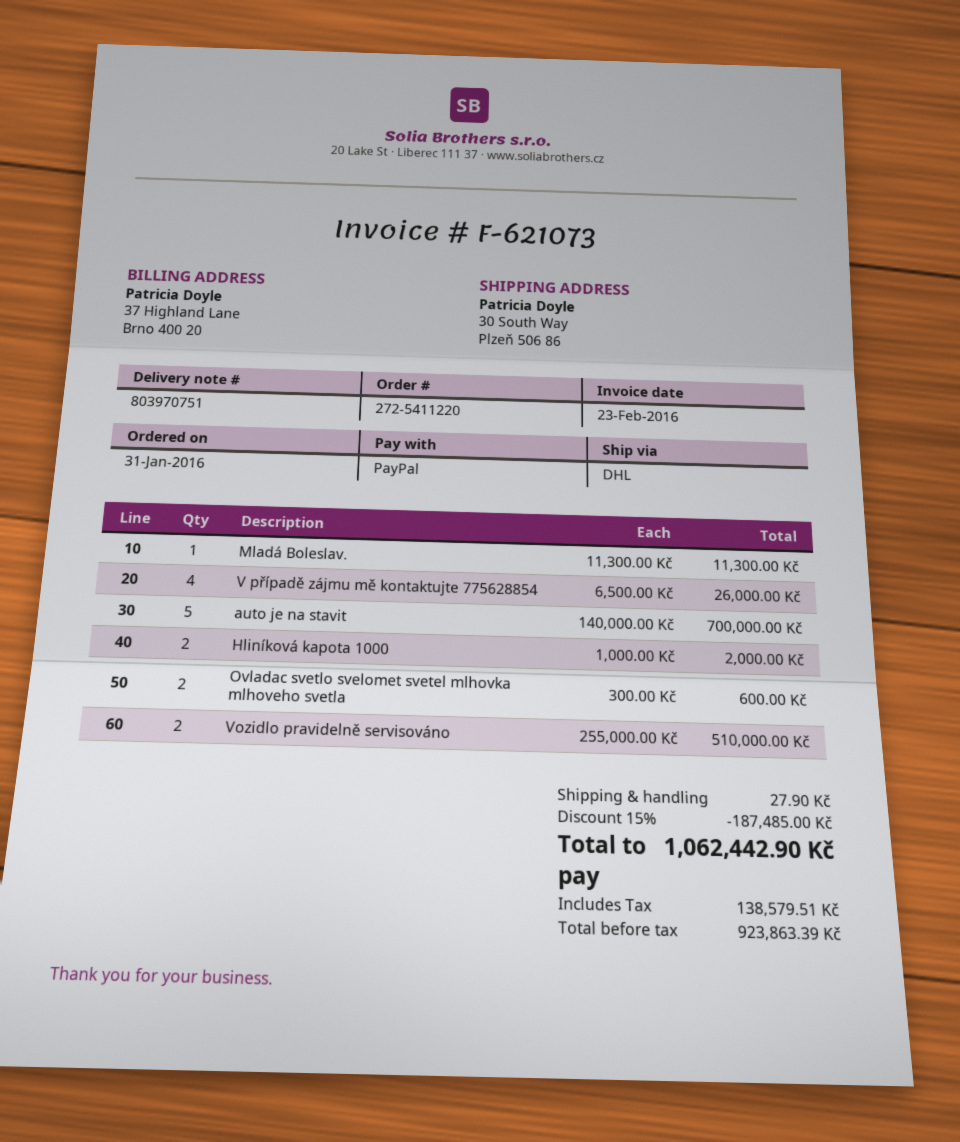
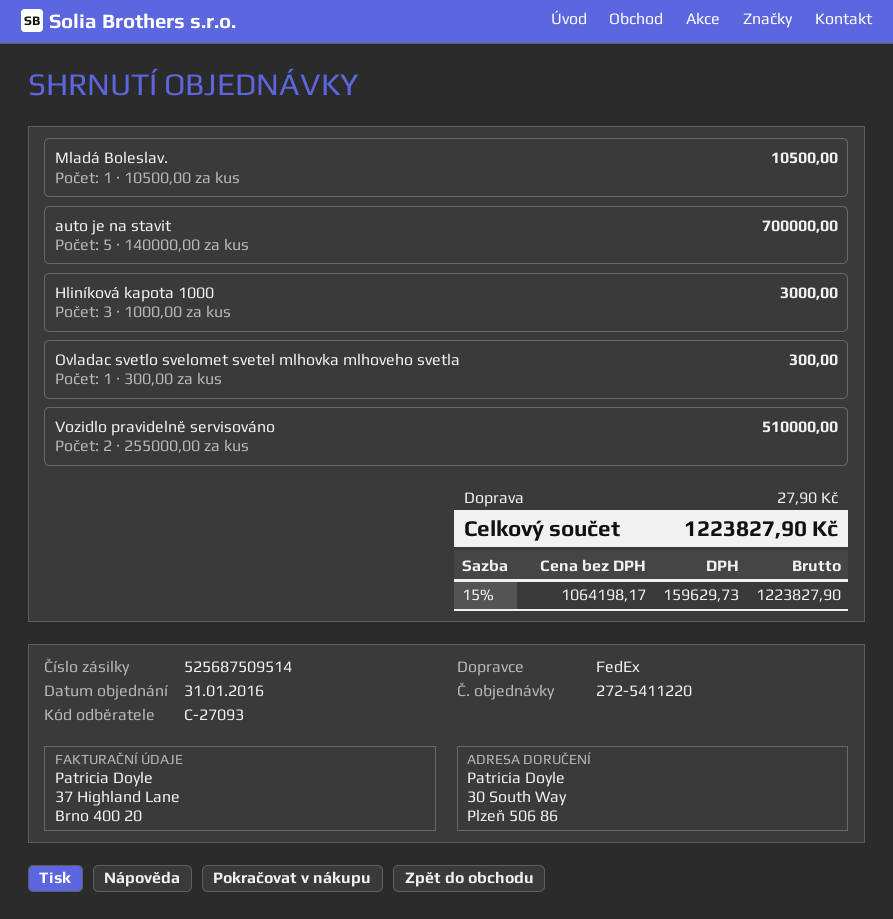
shipping method: DHL -> FedEx
Mladá Boleslav.: 1 x 11300.00 = 11300.00 -> 1 x 10500.00 = 10500.00
V případě zájmu mě kontaktujte 775628854: 4 x 6500.00 = 26000.00 -> none
Hliníková kapota 1000: 2 x 1000.00 = 2000.00 -> 3 x 1000.00 = 3000.00
Ovladac svetlo svelomet svetel mlhovka mlhoveho svetla: 2 x 300.00 = 600.00 -> 1 x 300.00 = 300.00
discount: 15% = 187485.00 -> none
net: 923863.39 -> 1064198.17
tax: 138579.51 -> 159629.73
total: 1062442.90 -> 1223827.90

